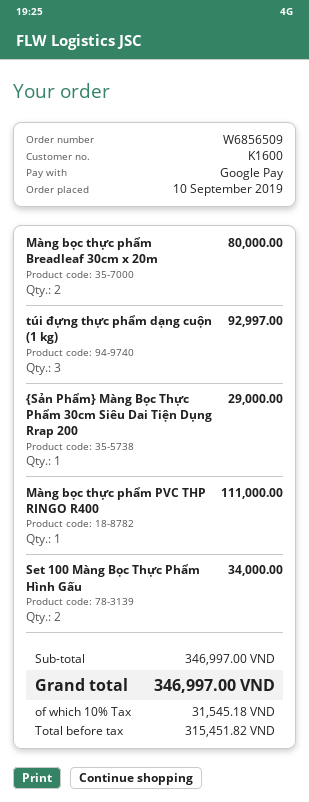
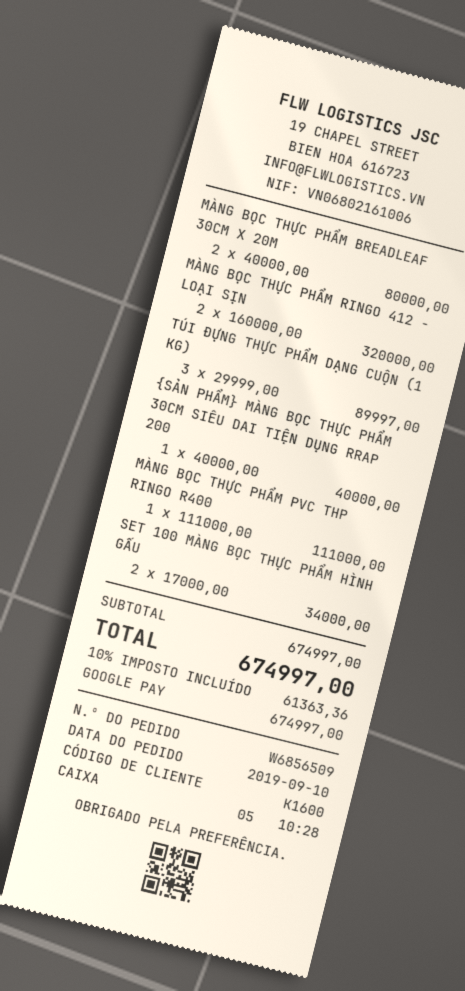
túi đựng thực phẩm dạng cuộn (1 kg): 3 for 92997.00 -> 3 for 89997.00
{Sản Phẩm} Màng Bọc Thực Phẩm 30cm Siêu Dai Tiện Dụng Rrap 200: 1 for 29000.00 -> 1 for 40000.00
MÀNG BỌC THỰC PHẨM RINGO 412 - LOẠI SỊN: none -> 2 for 320000.00
subtotal: 346997.00 -> 674997.00
tax: 10% = 31545.18 -> 10% = 61363.36
total: 346997.00 -> 674997.00

